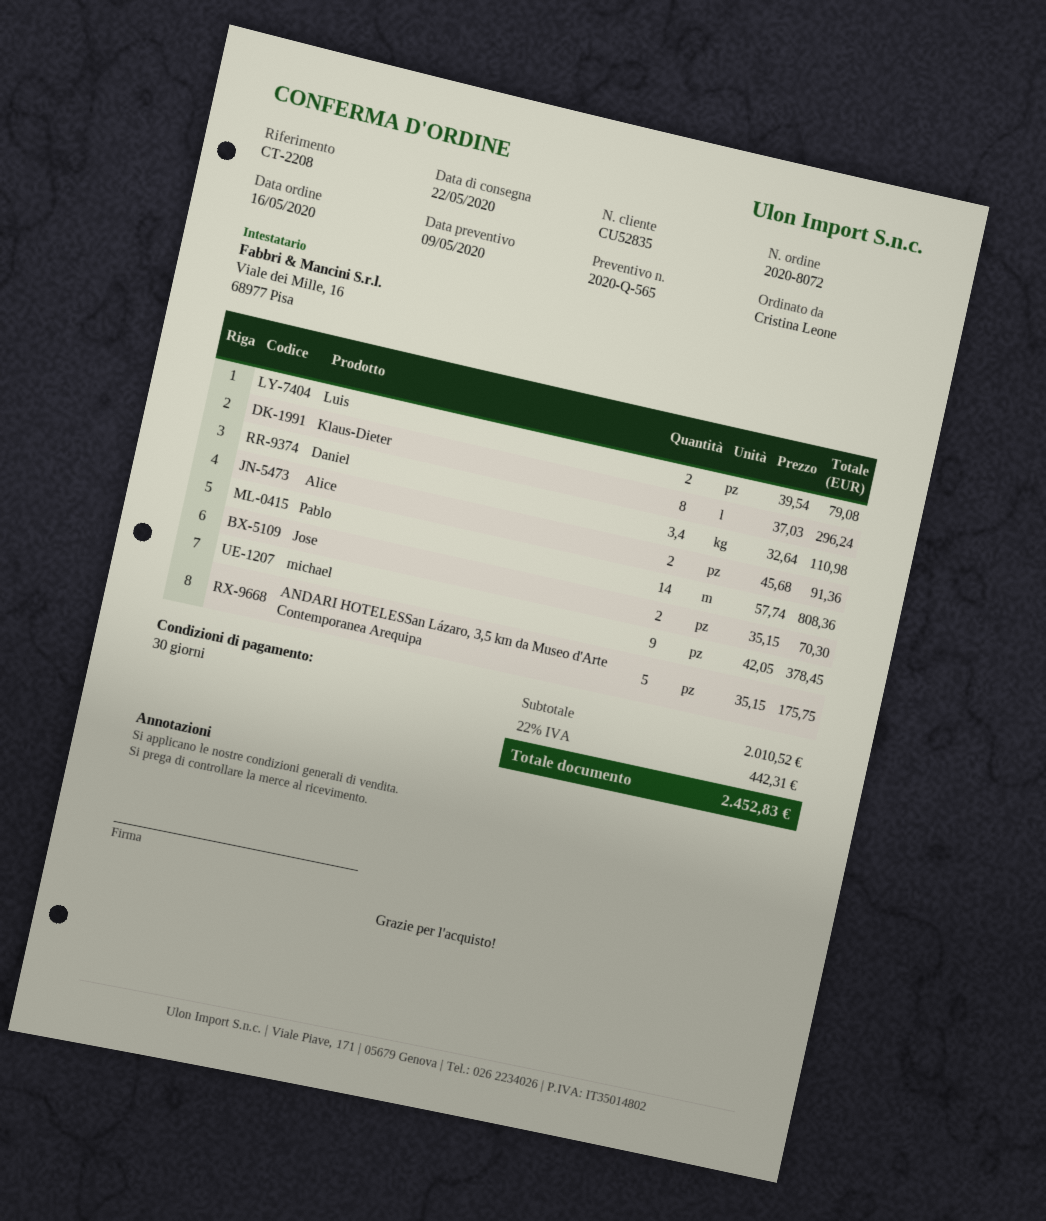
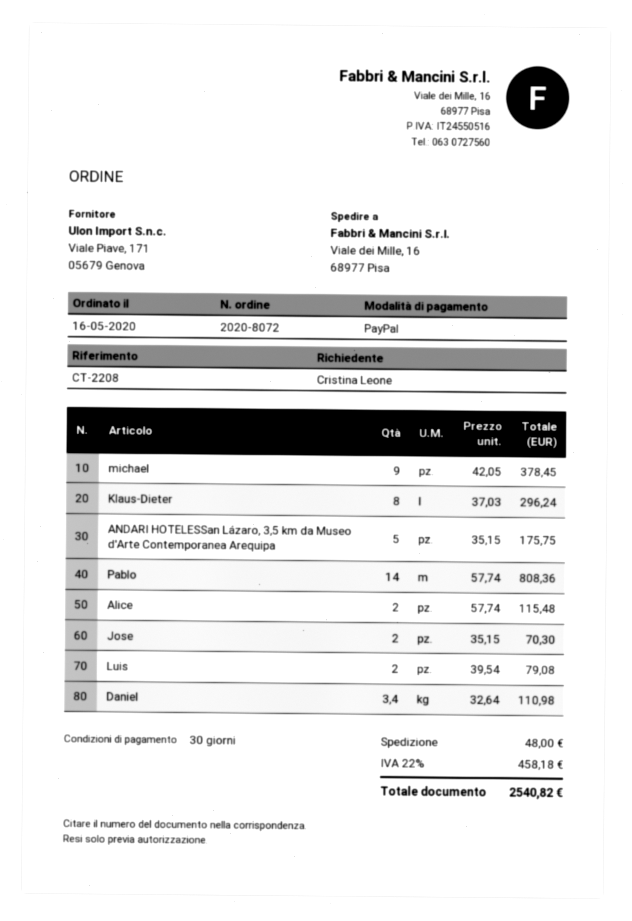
Alice: 2 x 45.68 = 91.36 -> 2 x 57.74 = 115.48
shipping: none -> 48.00
tax: 22% = 442.31 -> 22% = 458.18
total: 2452.83 -> 2540.82

